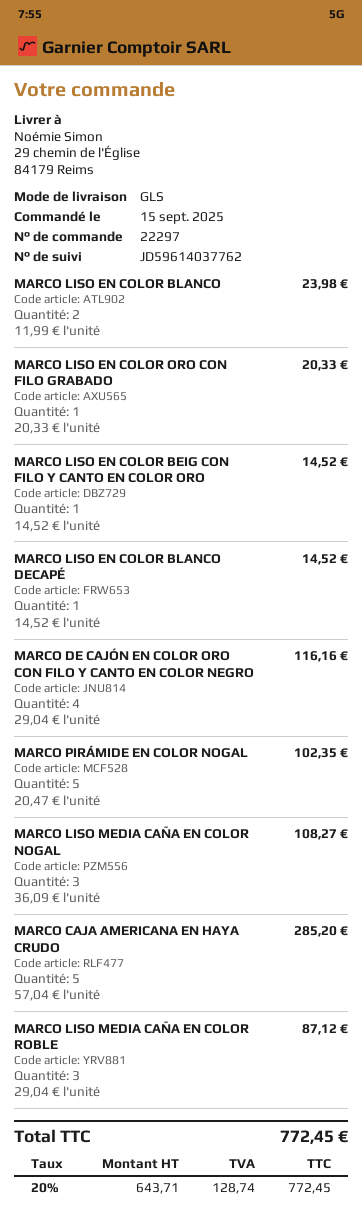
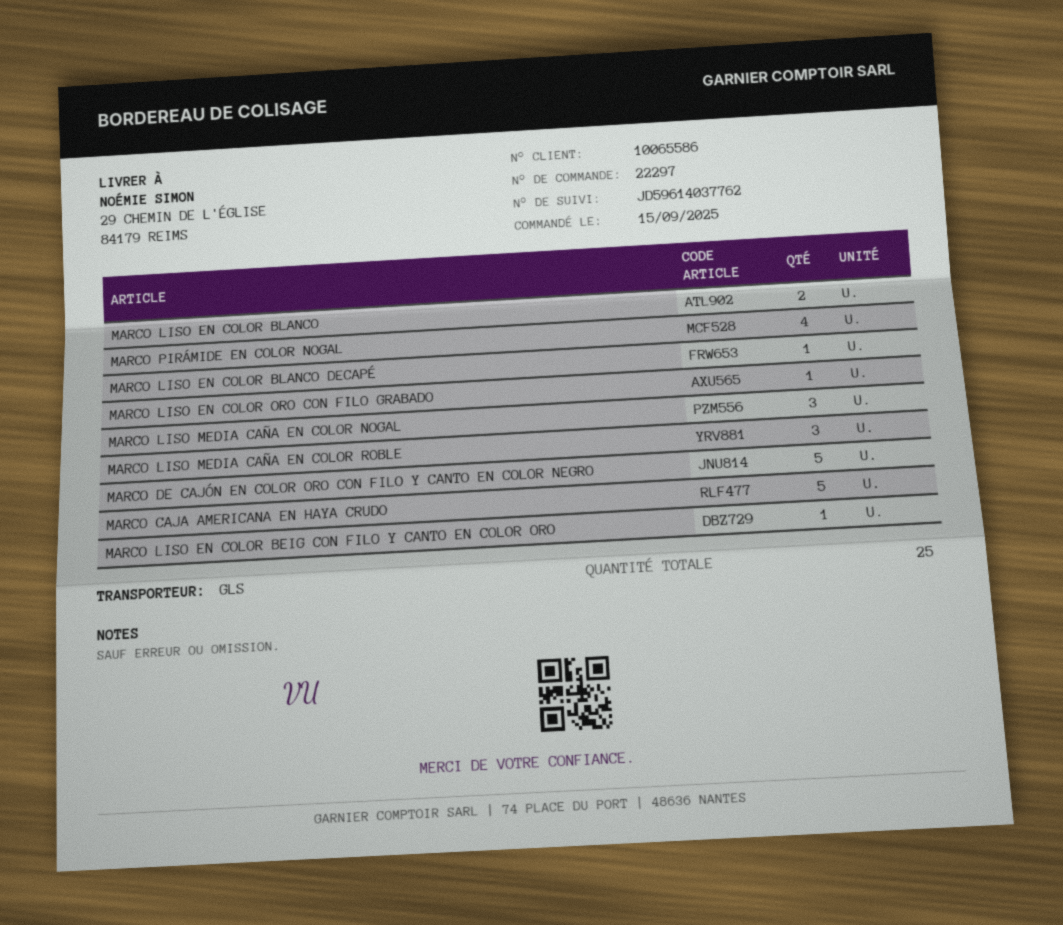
MARCO DE CAJÓN EN COLOR ORO CON FILO Y CANTO EN COLOR NEGRO: 4 -> 5
MARCO PIRÁMIDE EN COLOR NOGAL: 5 -> 4

